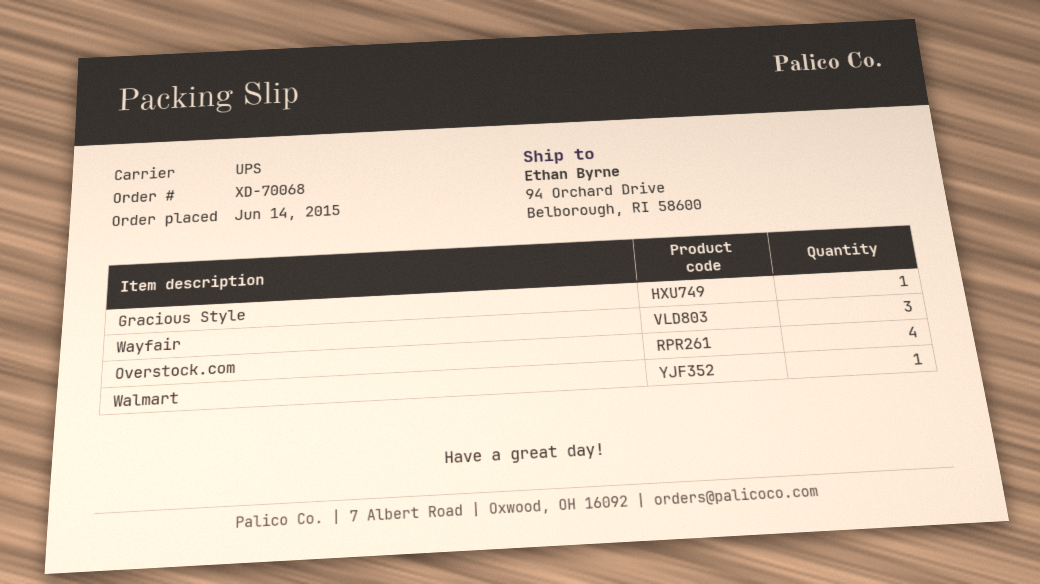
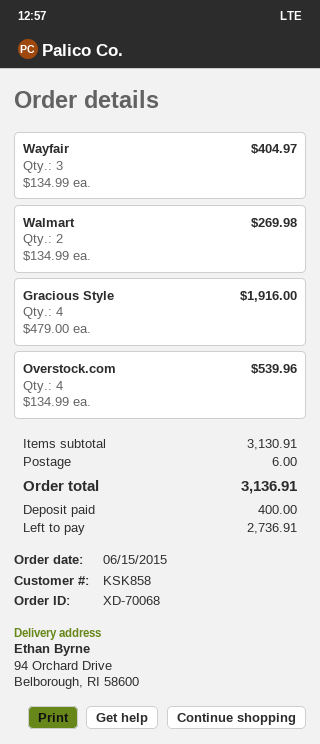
order date: 2015-06-14 -> 2015-06-15
Gracious Style: 1 -> 4
Walmart: 1 -> 2

